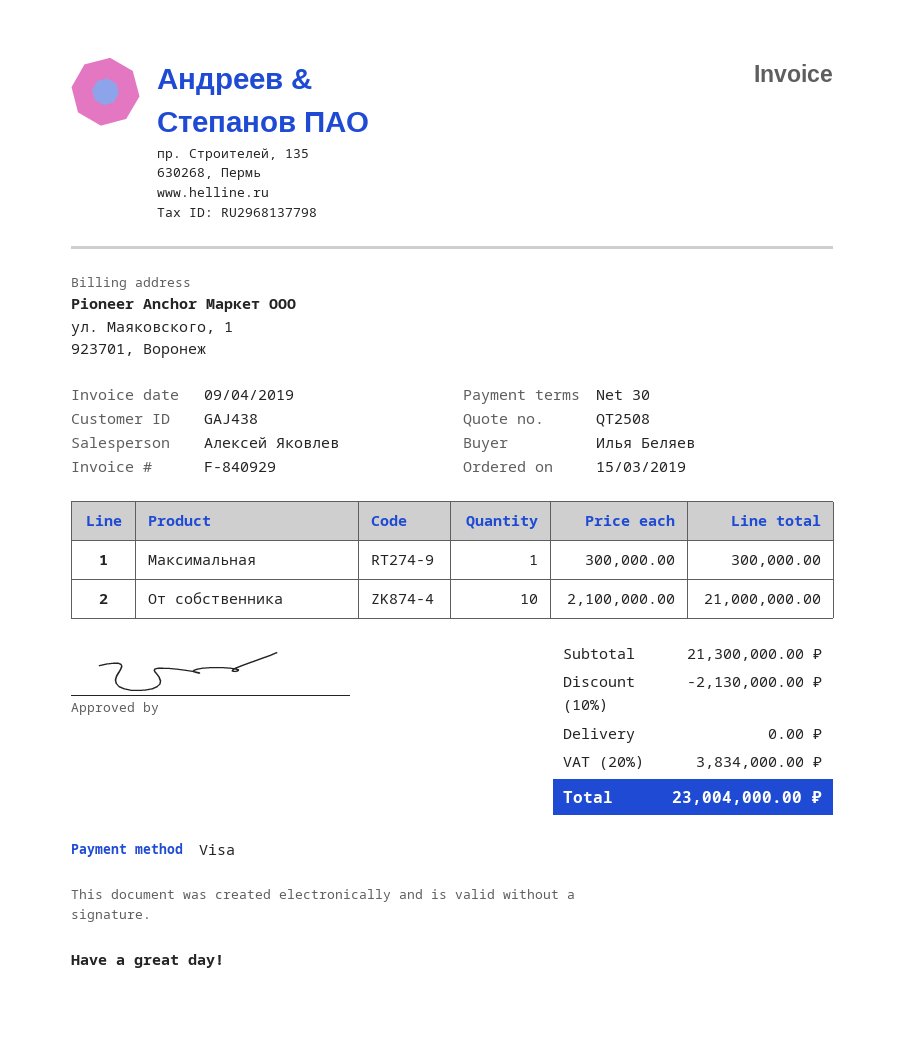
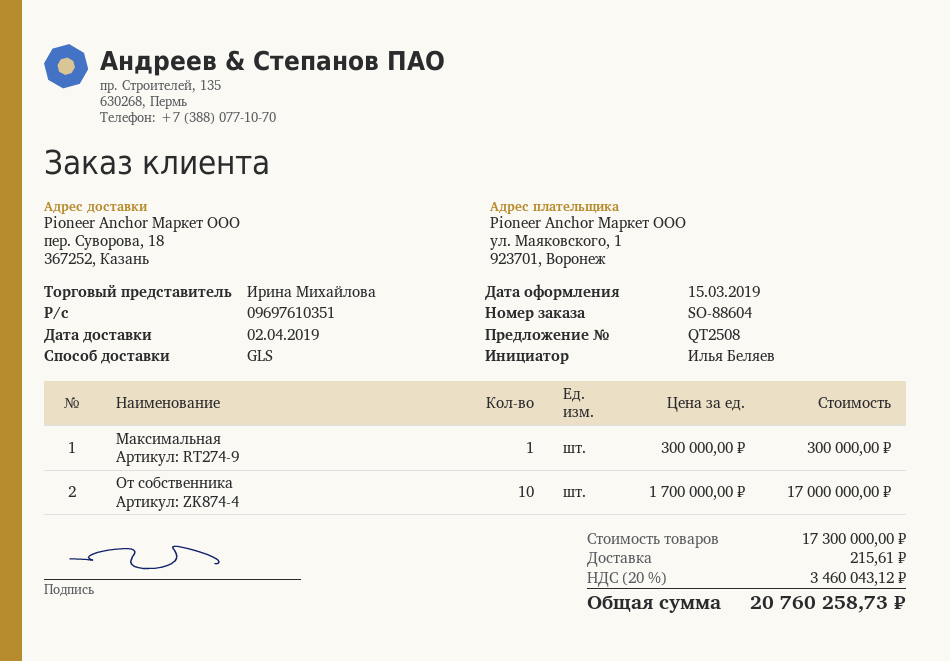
sales rep: Алексей Яковлев -> Ирина Михайлова
От собственника: 10 x 2100000.00 = 21000000.00 -> 10 x 1700000.00 = 17000000.00
subtotal: 21300000.00 -> 17300000.00
discount: 10% = 2130000.00 -> none
shipping: 0.00 -> 215.61
tax: 20% = 3834000.00 -> 20% = 3460043.12
total: 23004000.00 -> 20760258.73

